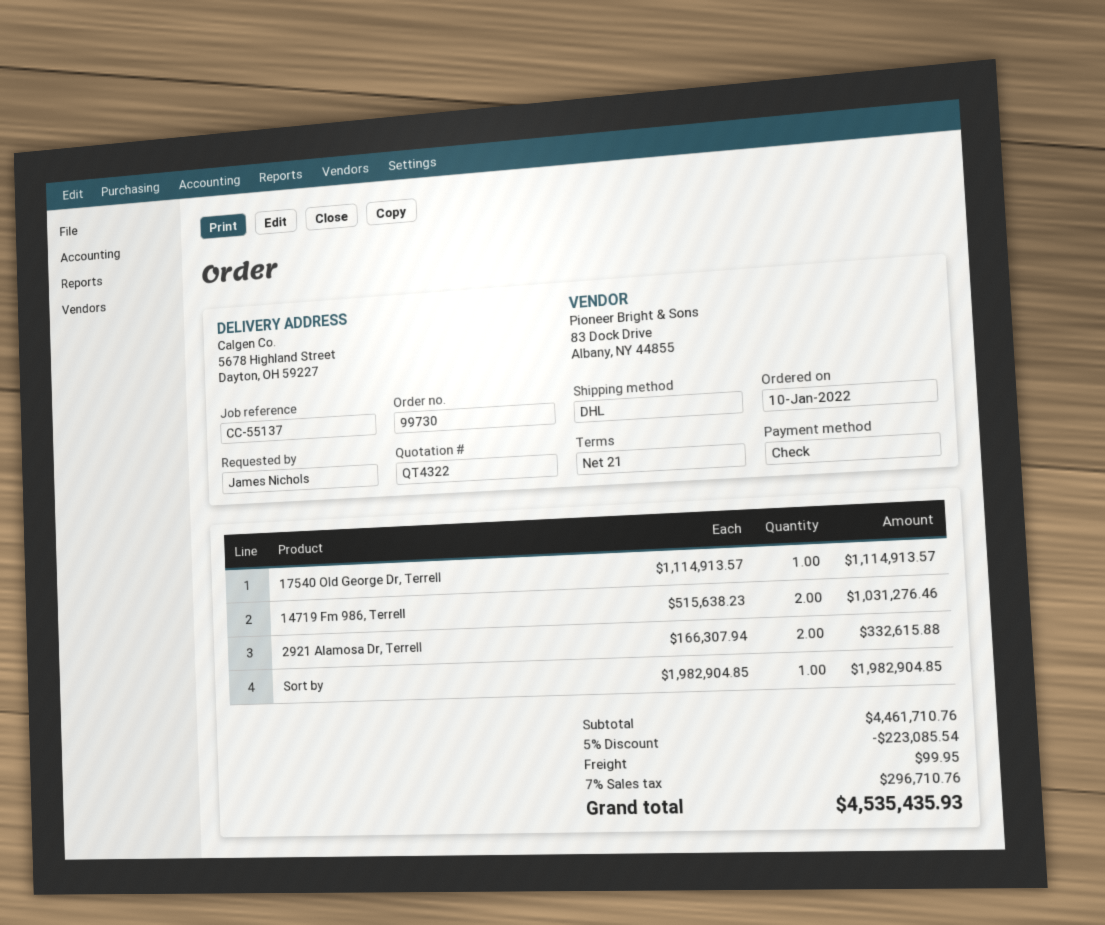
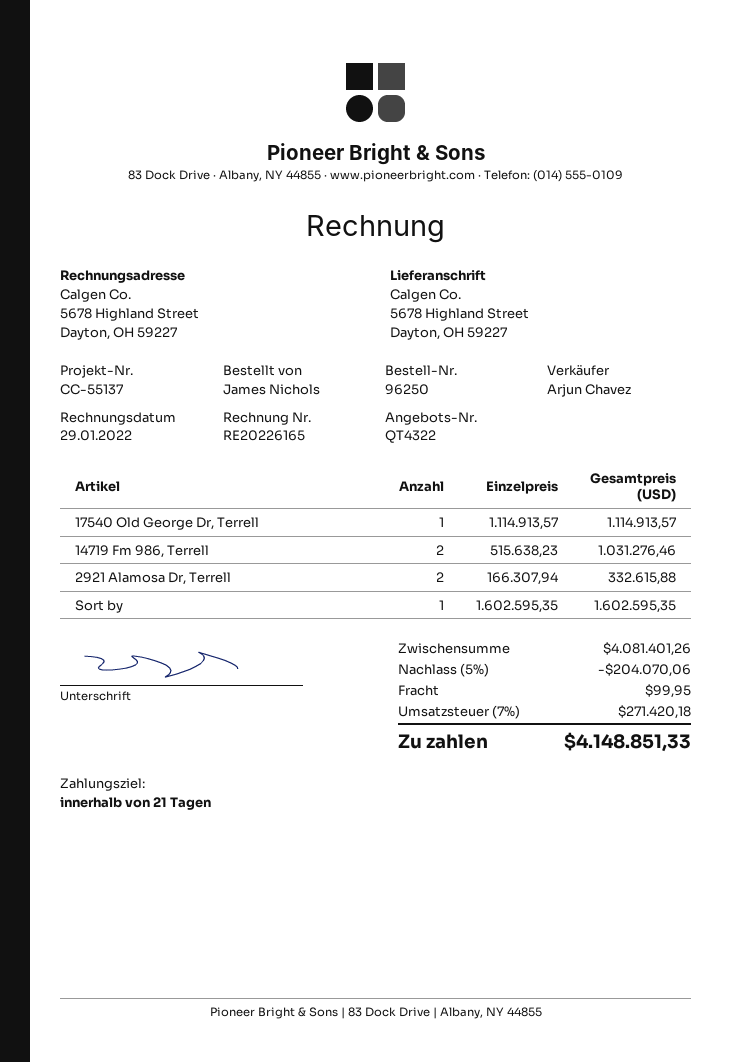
order number: 99730 -> 96250
Sort by: 1 x 1982904.85 = 1982904.85 -> 1 x 1602595.35 = 1602595.35
subtotal: 4461710.76 -> 4081401.26
discount: 5% = 223085.54 -> 5% = 204070.06
tax: 7% = 296710.76 -> 7% = 271420.18
total: 4535435.93 -> 4148851.33

